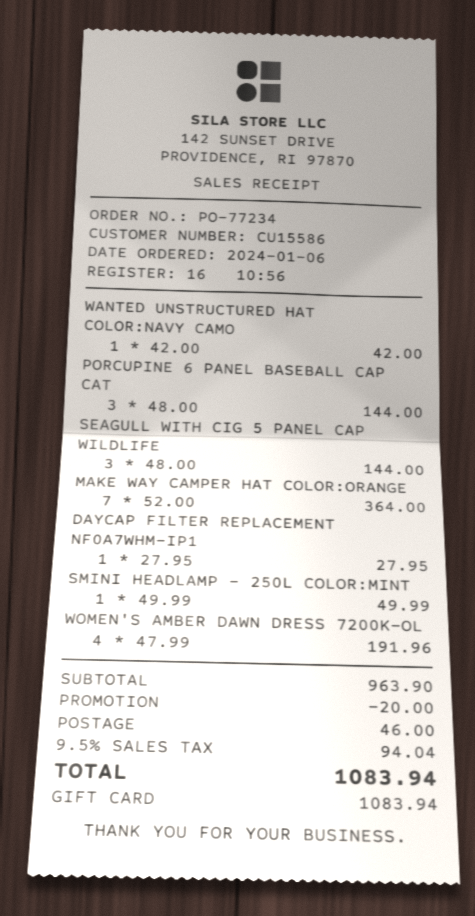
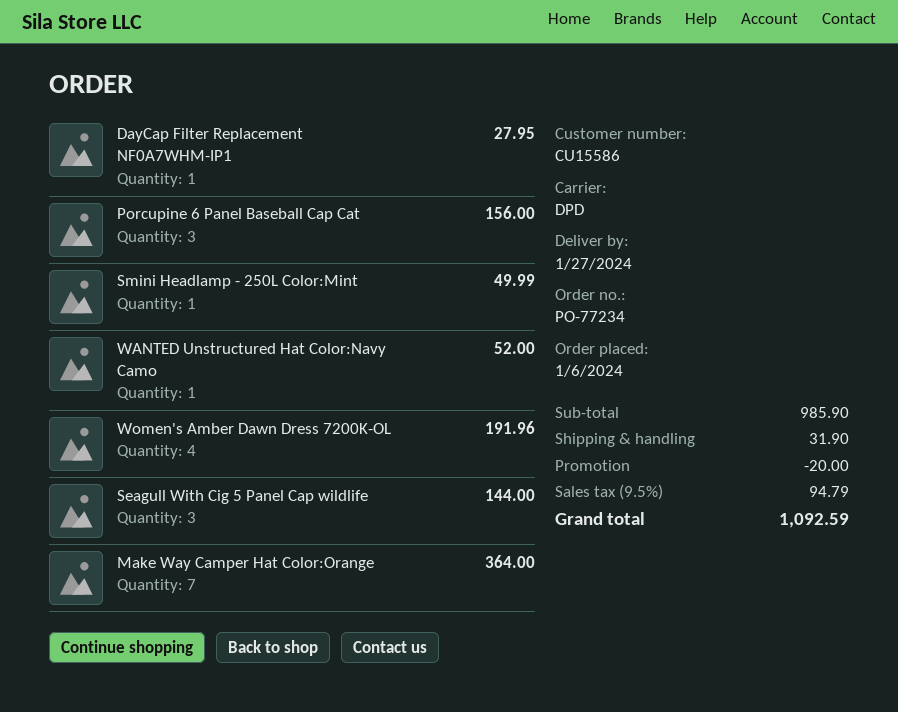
WANTED UNSTRUCTURED HAT COLOR:NAVY CAMO: 1 for 42.00 -> 1 for 52.00
PORCUPINE 6 PANEL BASEBALL CAP CAT: 3 for 144.00 -> 3 for 156.00
subtotal: 963.90 -> 985.90
shipping: 46.00 -> 31.90
tax: 9.5% = 94.04 -> 9.5% = 94.79
total: 1083.94 -> 1092.59

